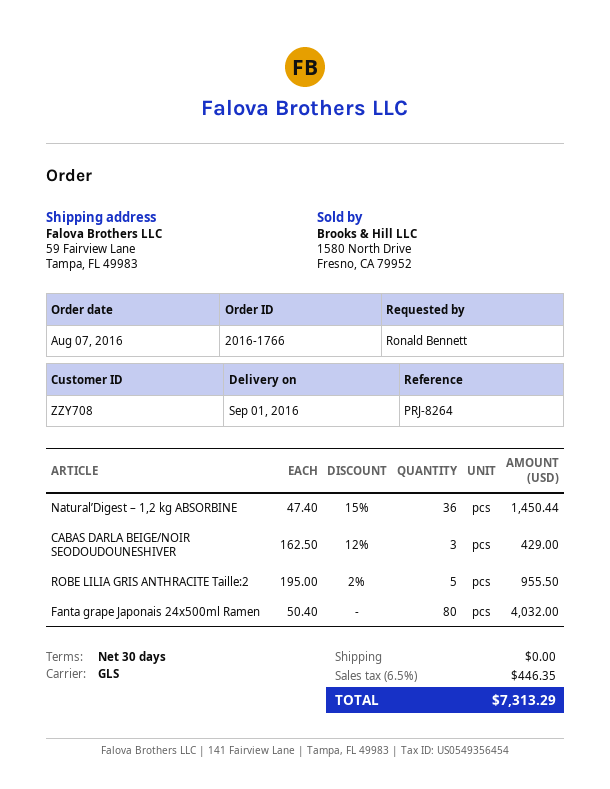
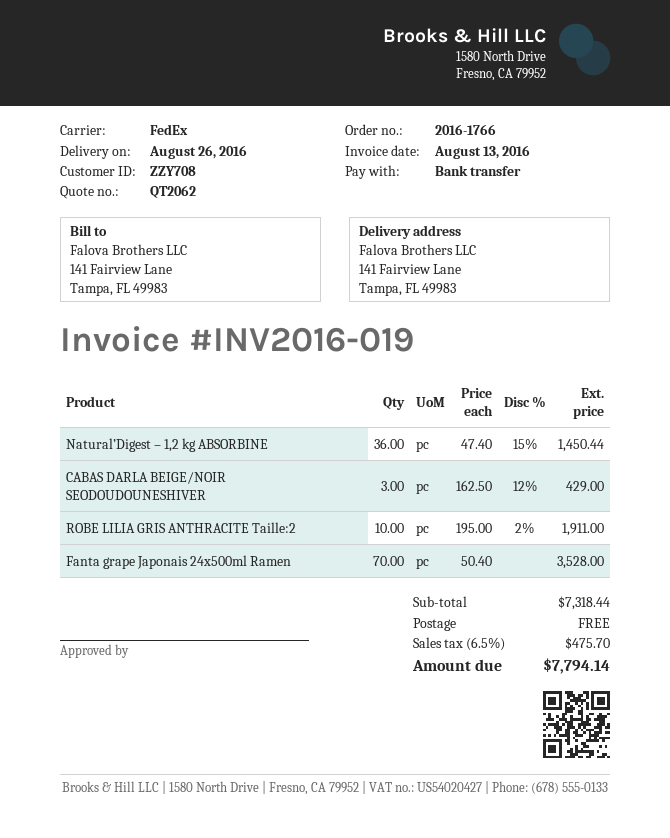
delivery date: 2016-09-01 -> 2016-08-26
shipping method: GLS -> FedEx
ship to: 59 Fairview Lane, Tampa, FL 49983 -> 141 Fairview Lane, Tampa, FL 49983
ROBE LILIA GRIS ANTHRACITE Taille:2: 5 x 195.00 - 2% = 955.50 -> 10 x 195.00 - 2% = 1911.00
Fanta grape Japonais 24x500ml Ramen: 80 x 50.40 = 4032.00 -> 70 x 50.40 = 3528.00
tax: 6.5% = 446.35 -> 6.5% = 475.70
total: 7313.29 -> 7794.14

